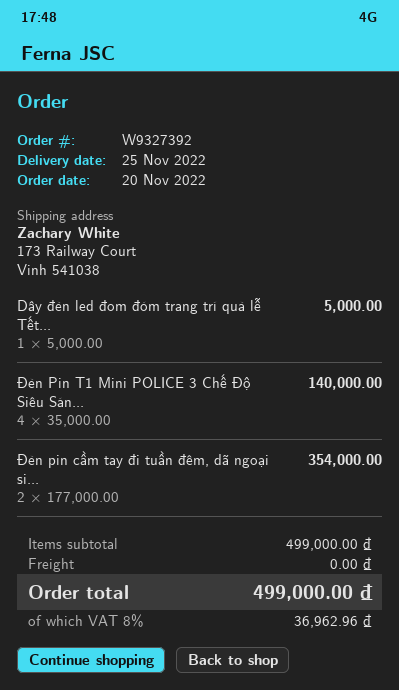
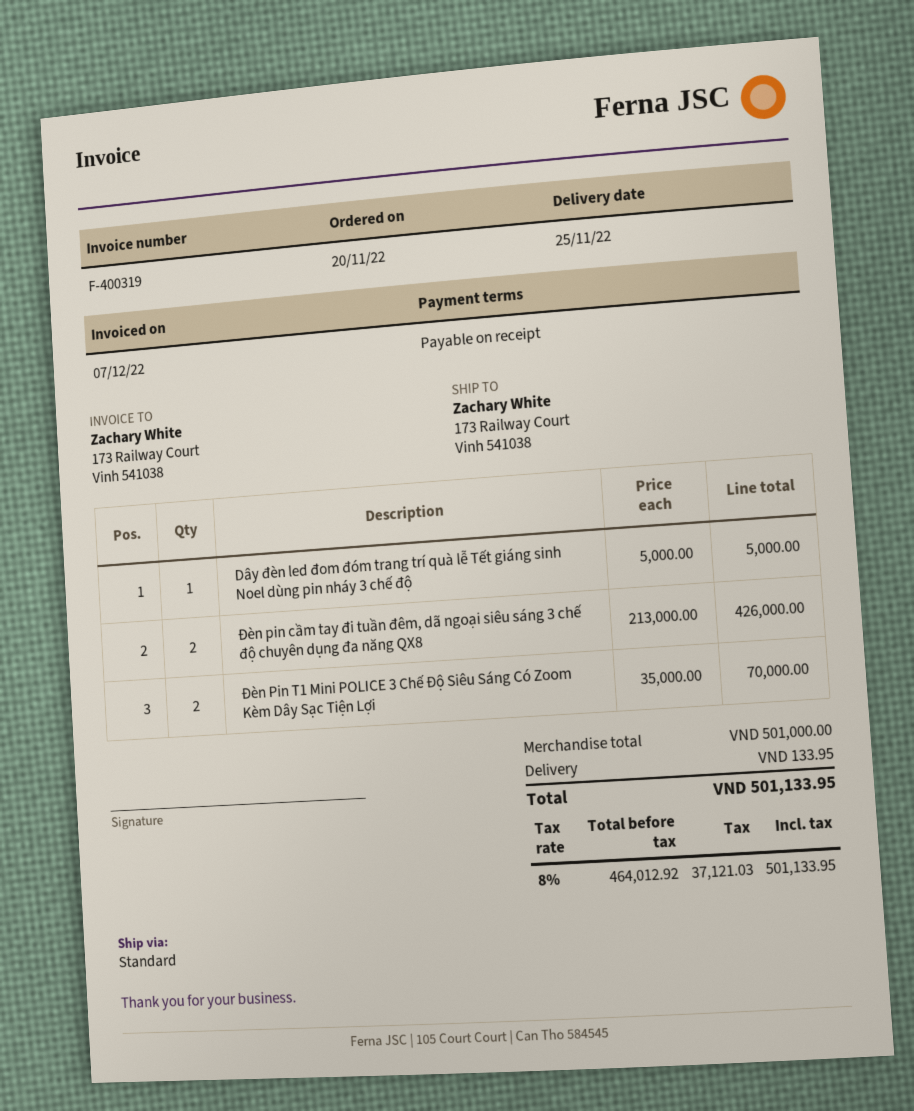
Đèn Pin T1 Mini POLICE 3 Chế Độ Siêu Sán...: 4 x 35000.00 = 140000.00 -> 2 x 35000.00 = 70000.00
Đèn pin cầm tay đi tuần đêm, dã ngoại si...: 2 x 177000.00 = 354000.00 -> 2 x 213000.00 = 426000.00
subtotal: 499000.00 -> 501000.00
shipping: 0.00 -> 133.95
tax: 8% = 36962.96 -> 8% = 37121.03
total: 499000.00 -> 501133.95

